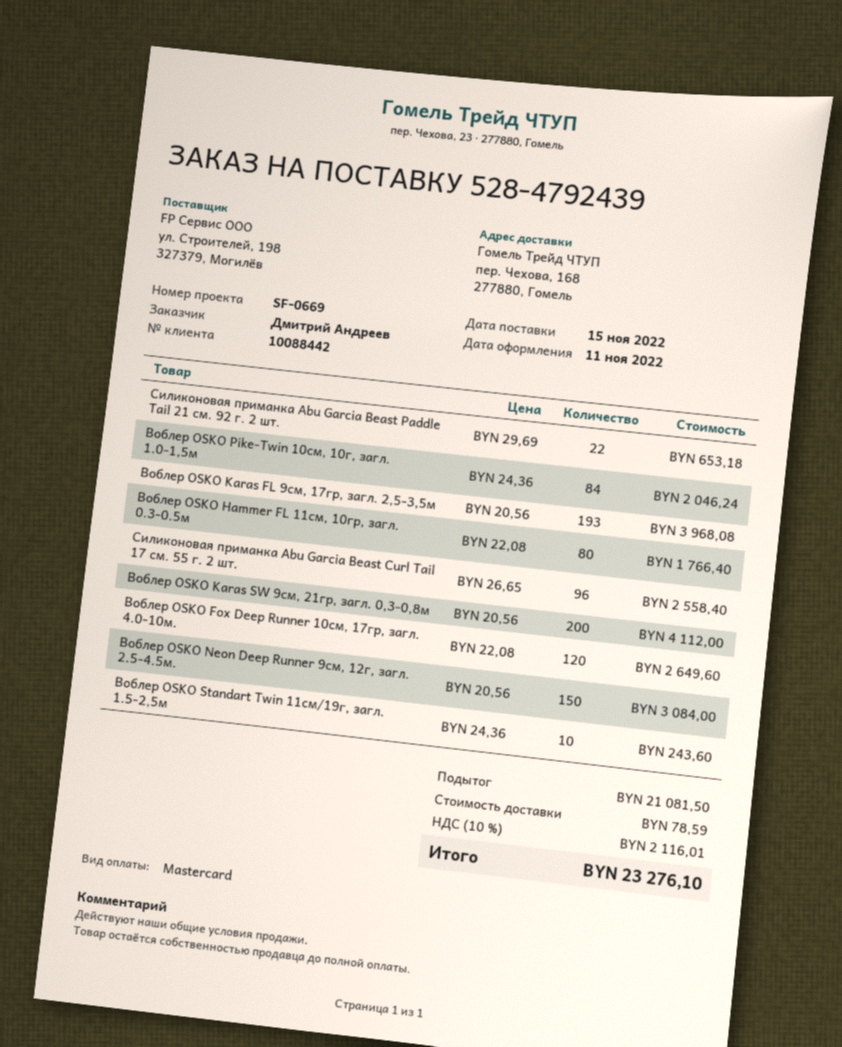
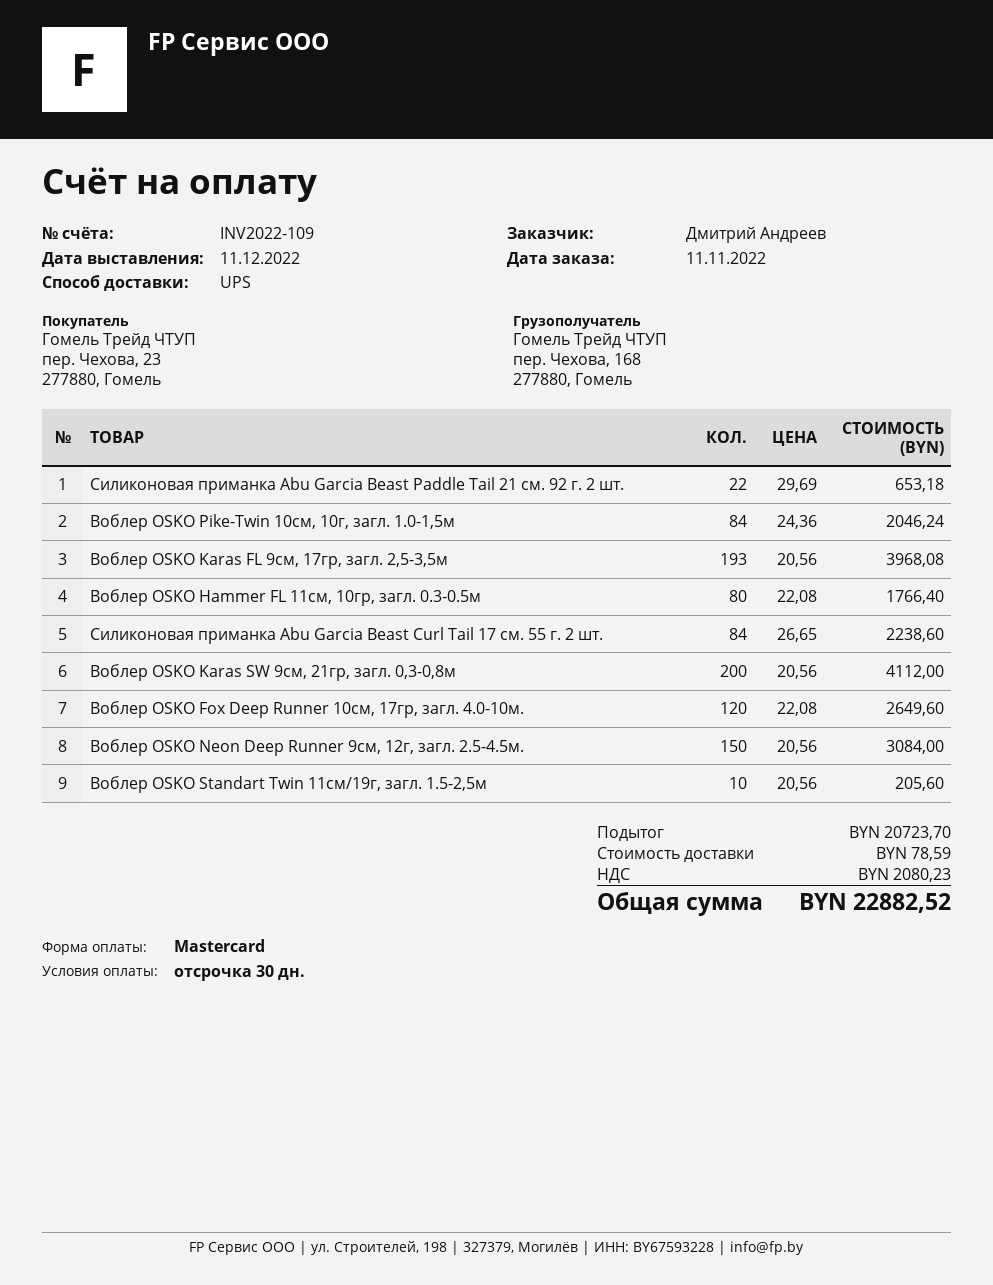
Силиконовая приманка Abu Garcia Beast Curl Tail 17 см. 55 г. 2 шт.: 96 x 26.65 = 2558.40 -> 84 x 26.65 = 2238.60
Воблер OSKO Standart Twin 11см/19г, загл. 1.5-2,5м: 10 x 24.36 = 243.60 -> 10 x 20.56 = 205.60
subtotal: 21081.50 -> 20723.70
tax: 2116.01 -> 2080.23
total: 23276.10 -> 22882.52

